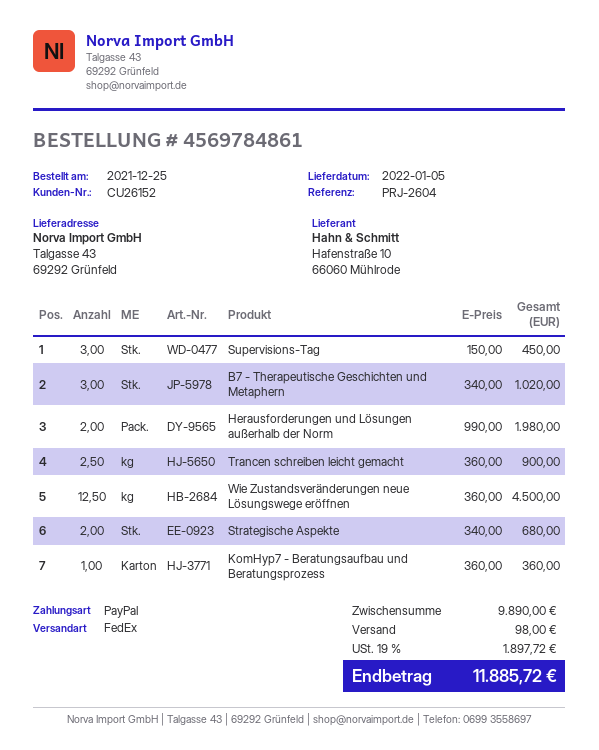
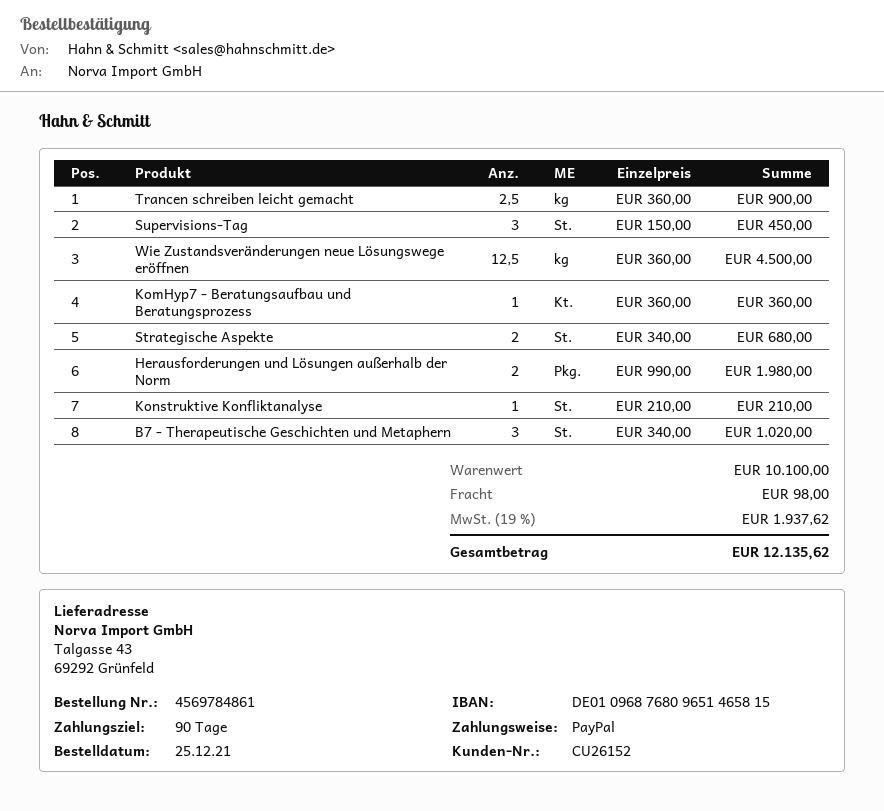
Konstruktive Konfliktanalyse: none -> 1 x 210.00 = 210.00
subtotal: 9890.00 -> 10100.00
tax: 19% = 1897.72 -> 19% = 1937.62
total: 11885.72 -> 12135.62

